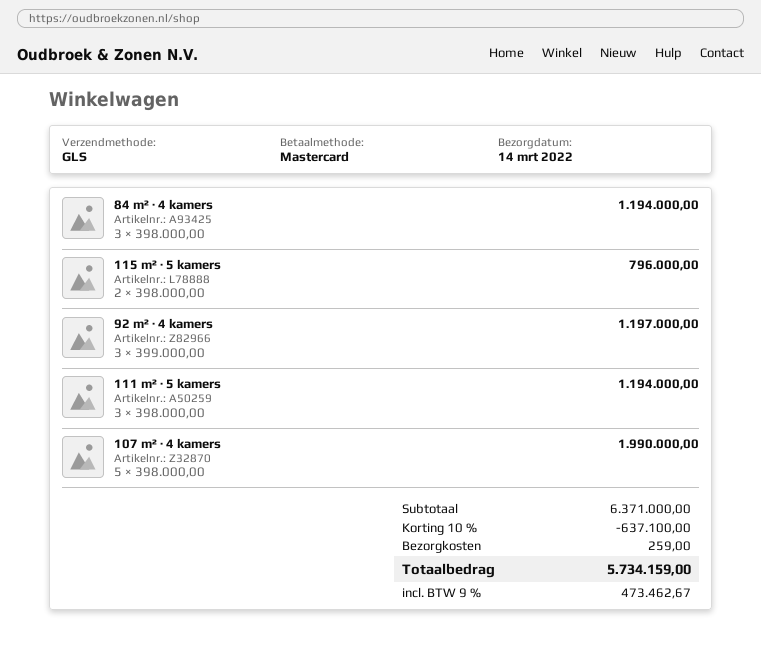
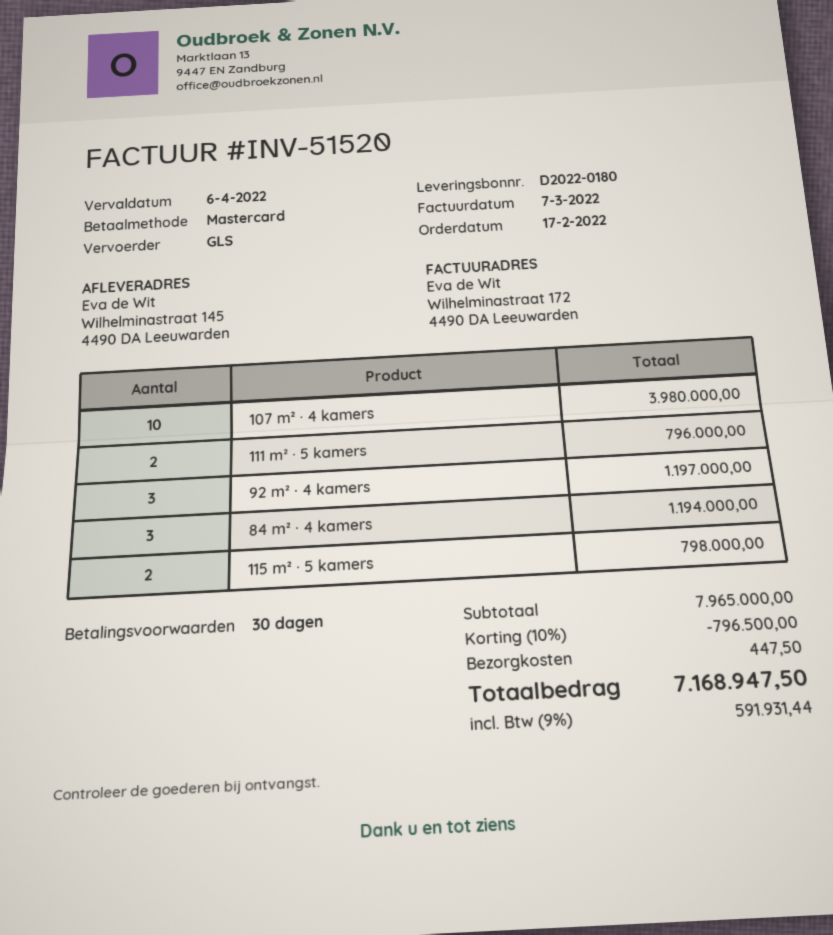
115 m² · 5 kamers: 2 for 796000.00 -> 2 for 798000.00
111 m² · 5 kamers: 3 for 1194000.00 -> 2 for 796000.00
107 m² · 4 kamers: 5 for 1990000.00 -> 10 for 3980000.00
subtotal: 6371000.00 -> 7965000.00
discount: 10% = 637100.00 -> 10% = 796500.00
shipping: 259.00 -> 447.50
tax: 9% = 473462.67 -> 9% = 591931.44
total: 5734159.00 -> 7168947.50

